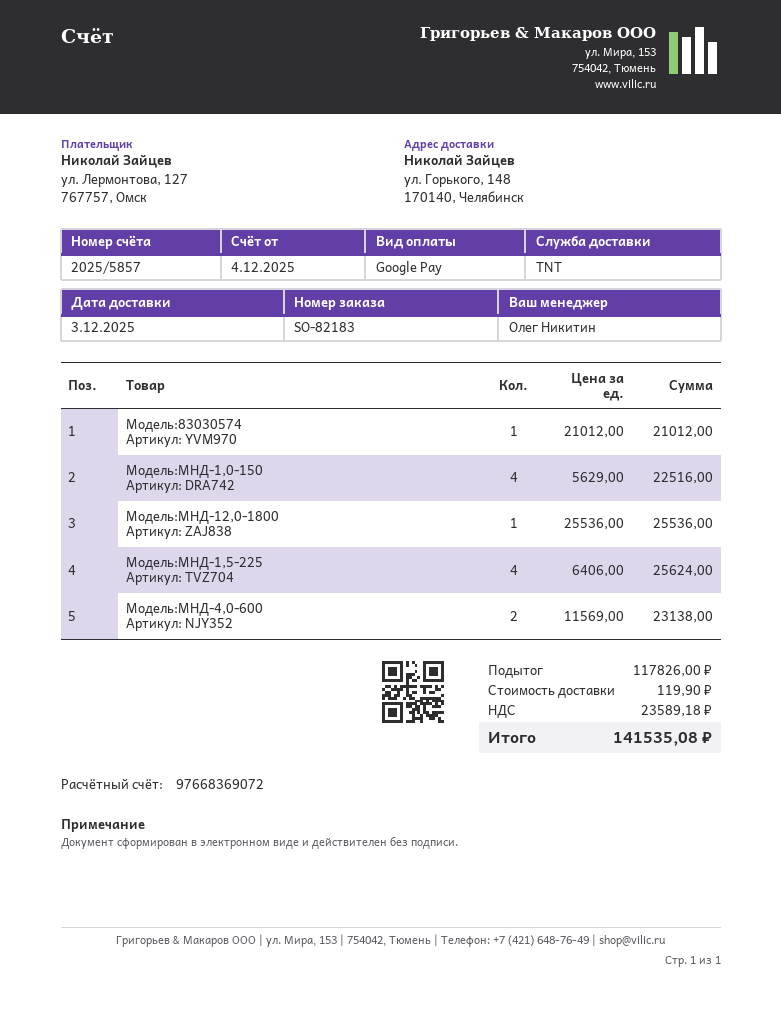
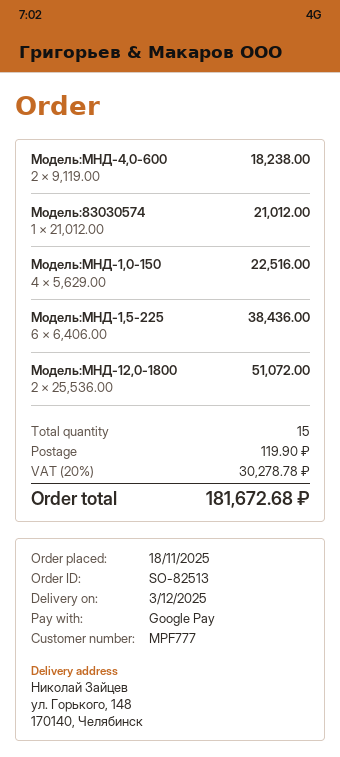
order number: SO-82183 -> SO-82513
Модель:МНД-12,0-1800: 1 x 25536.00 = 25536.00 -> 2 x 25536.00 = 51072.00
Модель:МНД-1,5-225: 4 x 6406.00 = 25624.00 -> 6 x 6406.00 = 38436.00
Модель:МНД-4,0-600: 2 x 11569.00 = 23138.00 -> 2 x 9119.00 = 18238.00
tax: 23589.18 -> 30278.78
total: 141535.08 -> 181672.68

